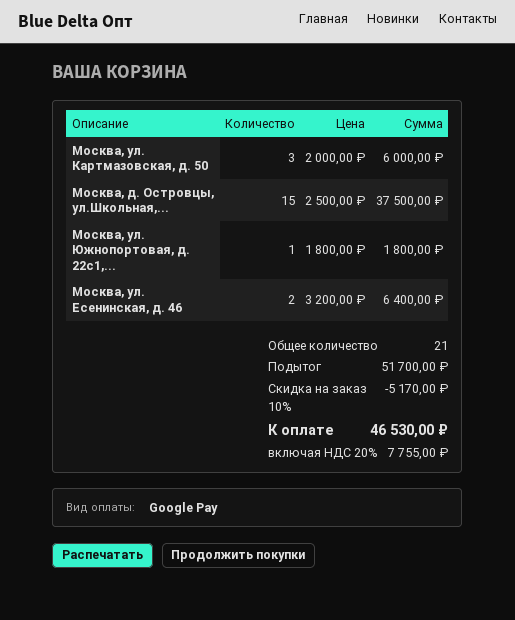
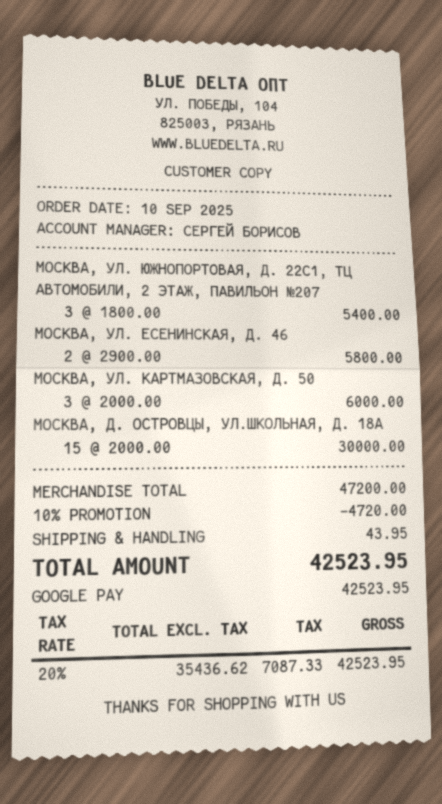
Москва, д. Островцы, ул.Школьная,...: 15 x 2500.00 = 37500.00 -> 15 x 2000.00 = 30000.00
Москва, ул. Южнопортовая, д. 22с1,...: 1 x 1800.00 = 1800.00 -> 3 x 1800.00 = 5400.00
Москва, ул. Есенинская, д. 46: 2 x 3200.00 = 6400.00 -> 2 x 2900.00 = 5800.00
subtotal: 51700.00 -> 47200.00
discount: 10% = 5170.00 -> 10% = 4720.00
shipping: none -> 43.95
tax: 20% = 7755.00 -> 20% = 7087.33
total: 46530.00 -> 42523.95

